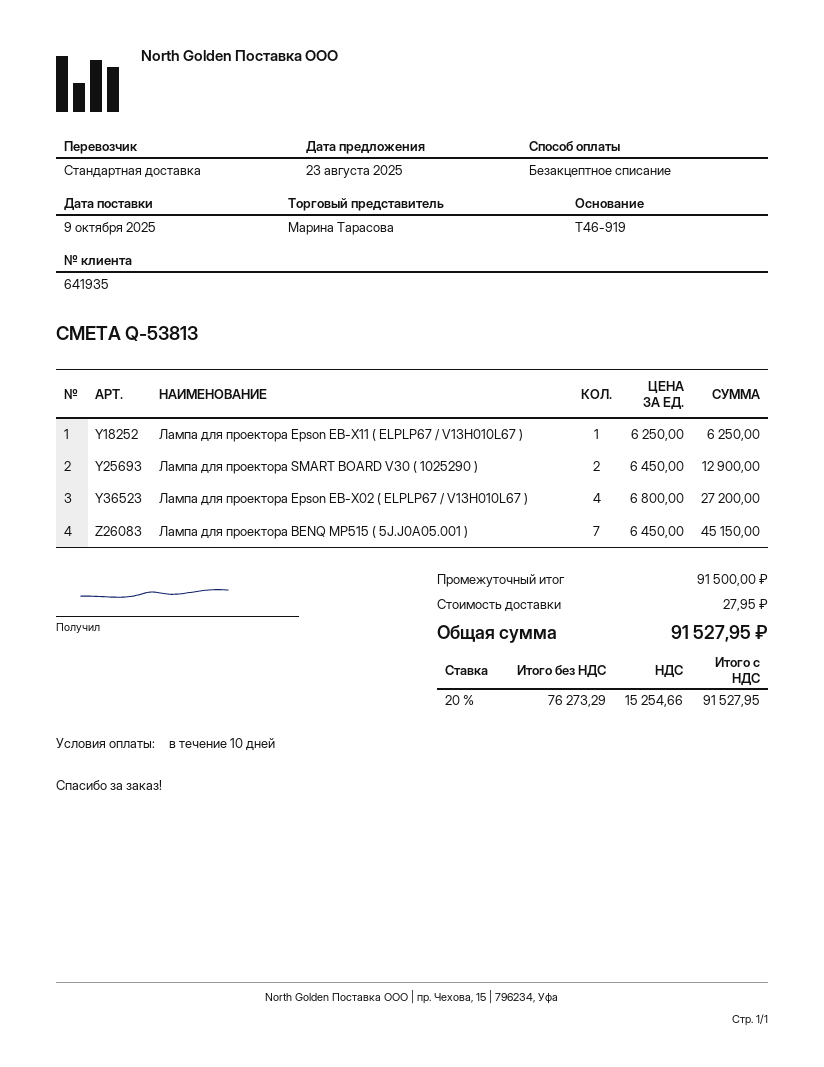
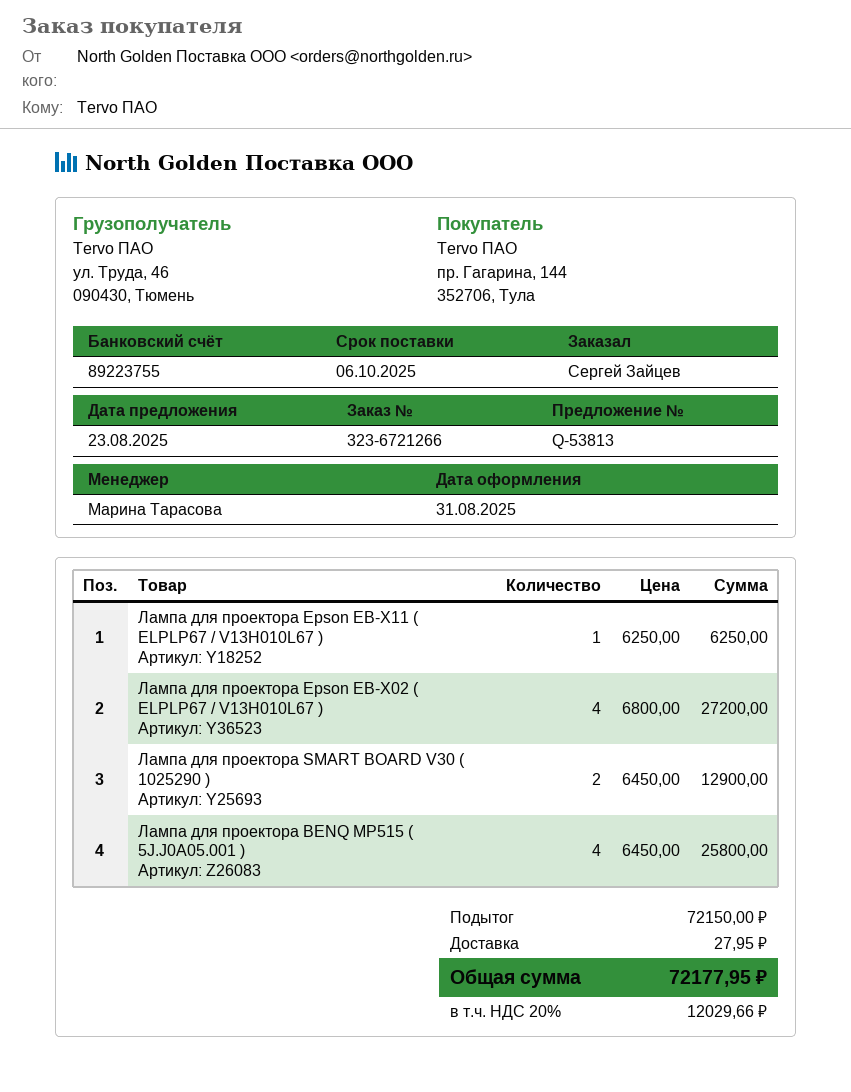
delivery date: 2025-10-09 -> 2025-10-06
Лампа для проектора BENQ MP515 ( 5J.J0A05.001 ): 7 x 6450.00 = 45150.00 -> 4 x 6450.00 = 25800.00
subtotal: 91500.00 -> 72150.00
tax: 20% = 15254.66 -> 20% = 12029.66
total: 91527.95 -> 72177.95

